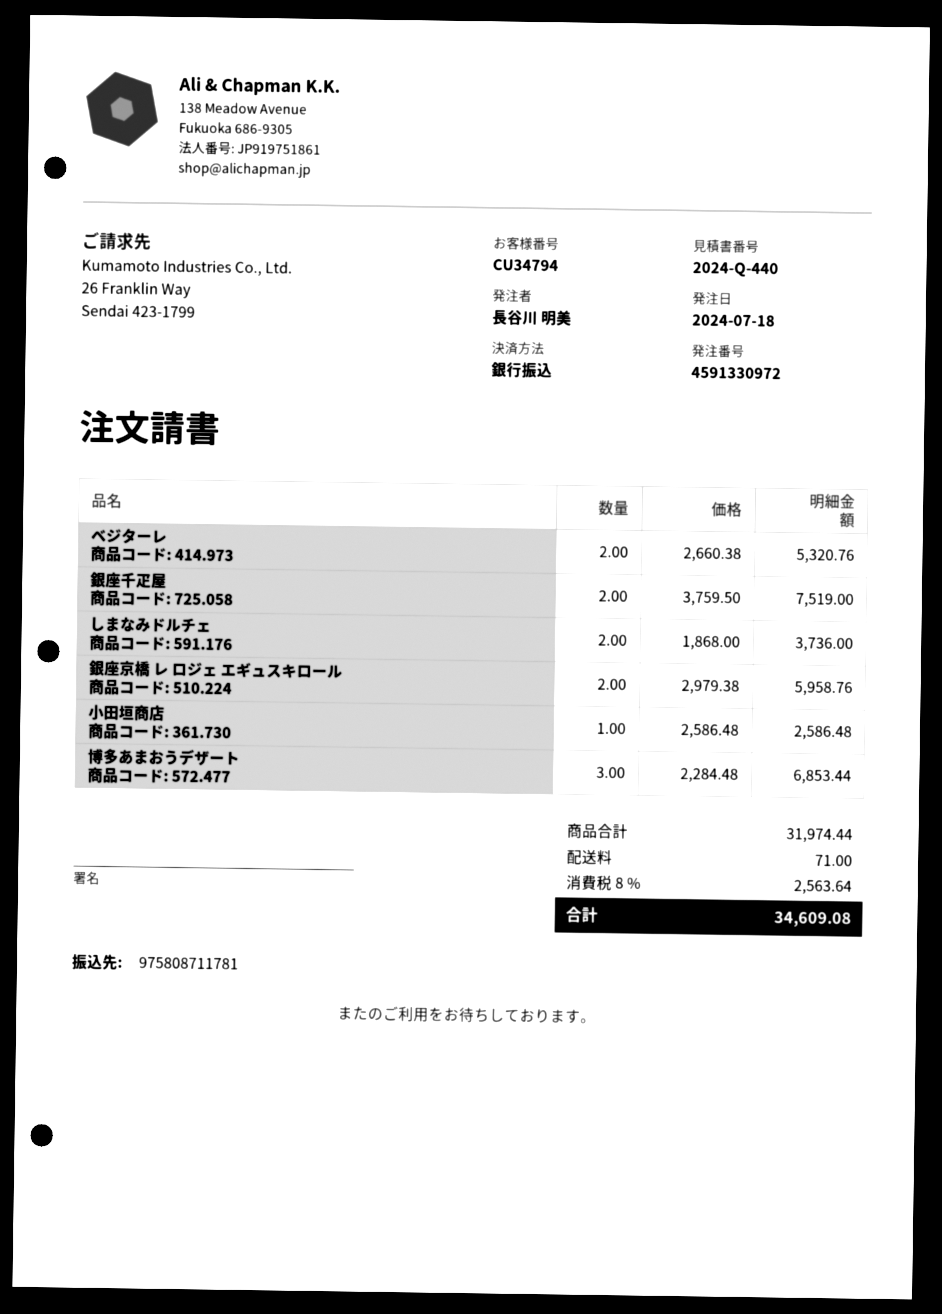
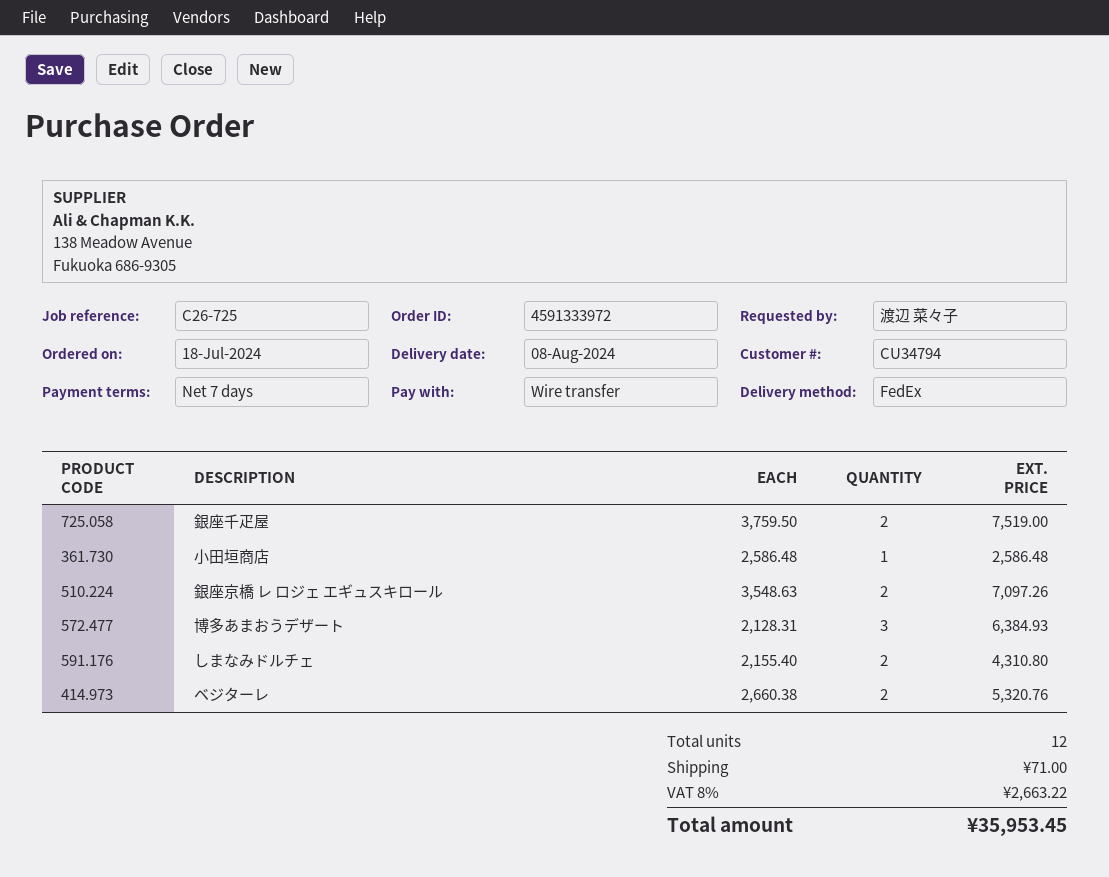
order number: 4591330972 -> 4591333972
ordered by: 長谷川 明美 -> 渡辺 菜々子
しまなみドルチェ: 2 x 1868.00 = 3736.00 -> 2 x 2155.40 = 4310.80
銀座京橋 レ ロジェ エギュスキロール: 2 x 2979.38 = 5958.76 -> 2 x 3548.63 = 7097.26
博多あまおうデザート: 3 x 2284.48 = 6853.44 -> 3 x 2128.31 = 6384.93
tax: 8% = 2563.64 -> 8% = 2663.22
total: 34609.08 -> 35953.45

